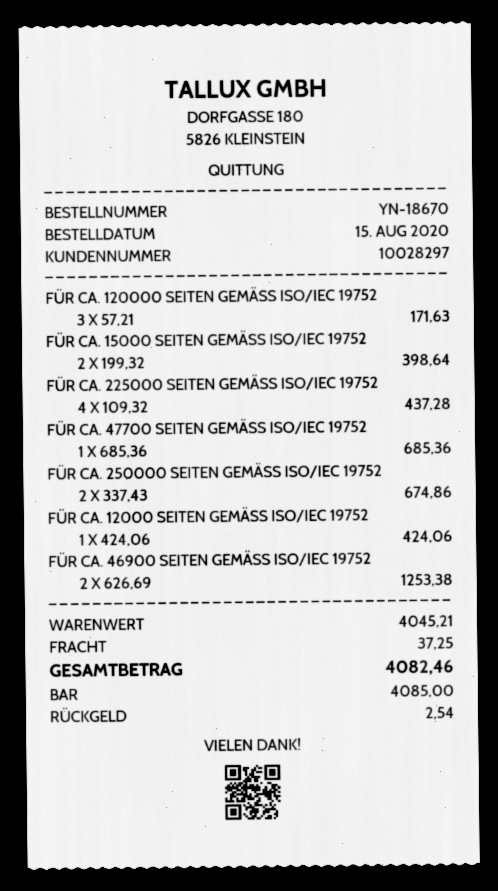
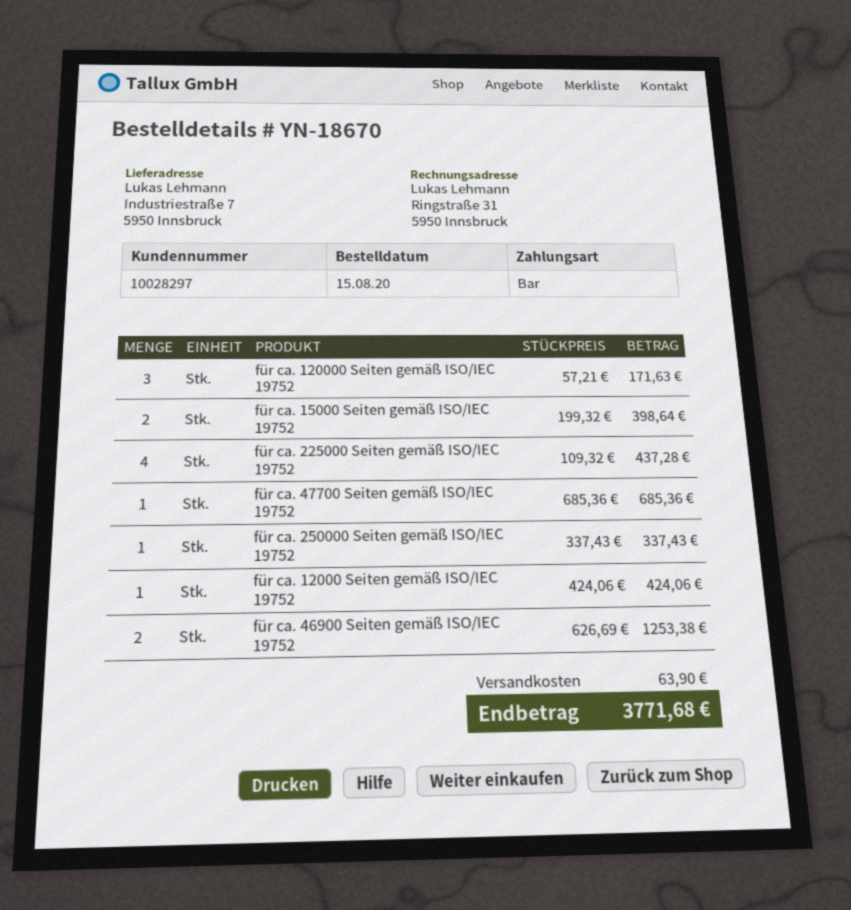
FÜR CA. 250000 SEITEN GEMÄSS ISO/IEC 19752: 2 x 337.43 = 674.86 -> 1 x 337.43 = 337.43
shipping: 37.25 -> 63.90
total: 4082.46 -> 3771.68

